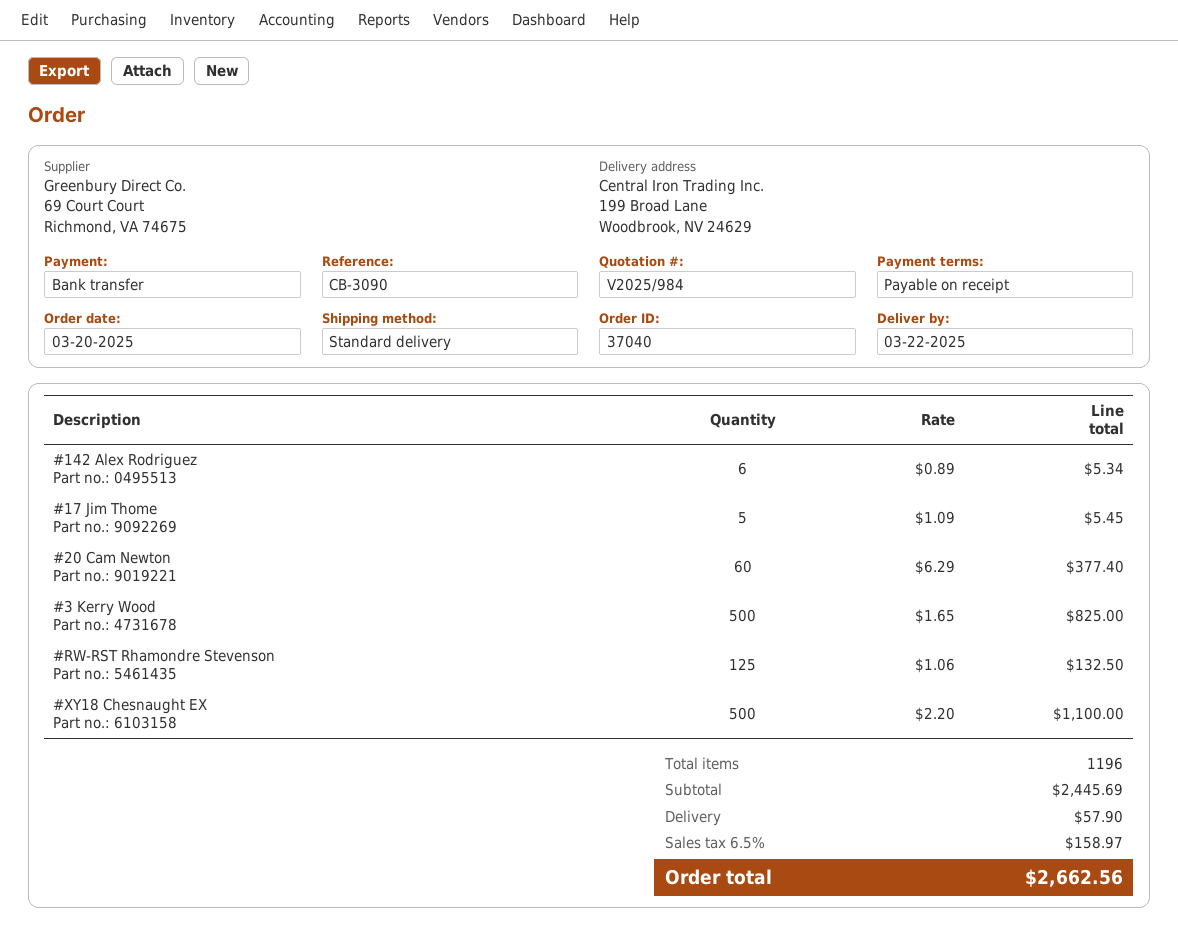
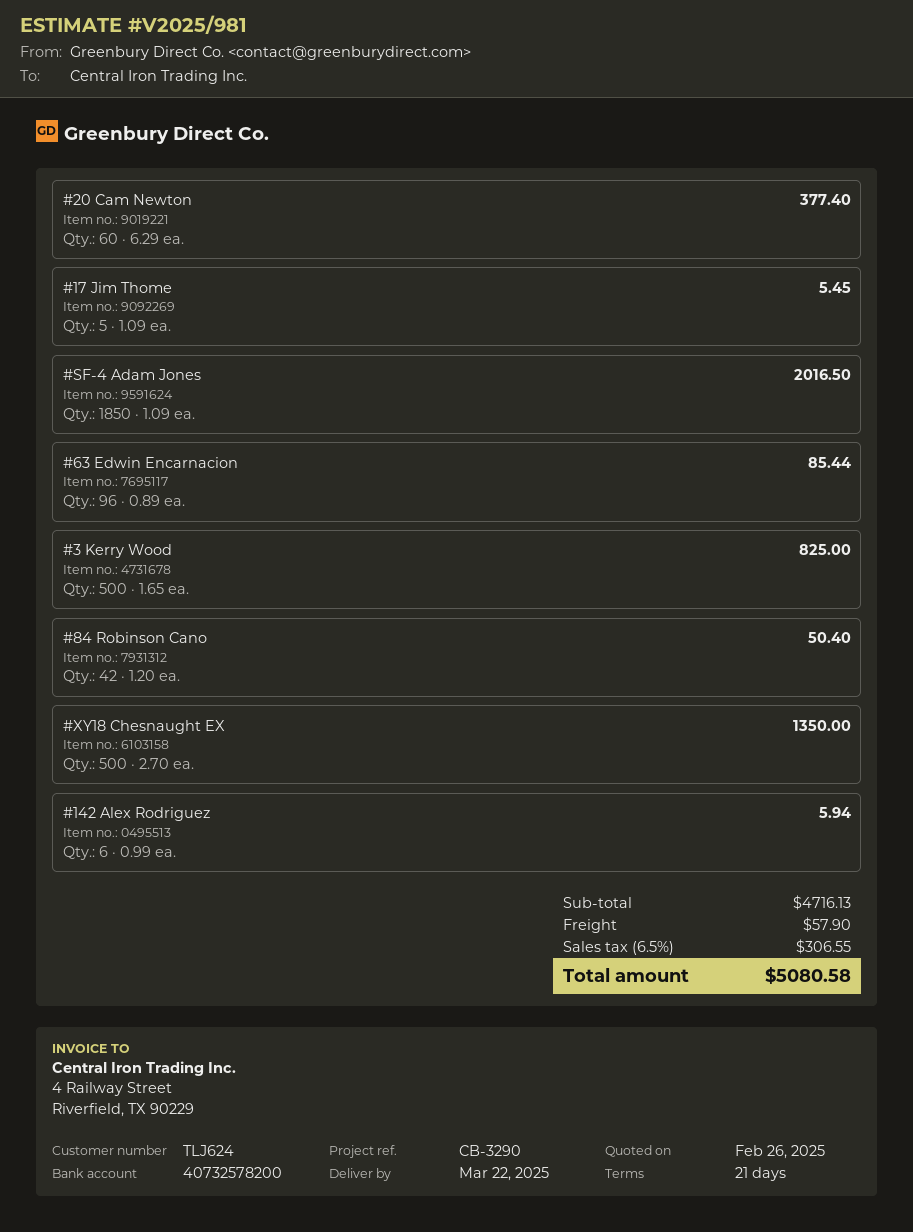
quote number: V2025/984 -> V2025/981
payment terms: on receipt -> 21 days
reference: CB-3090 -> CB-3290
#142 Alex Rodriguez: 6 x 0.89 = 5.34 -> 6 x 0.99 = 5.94
#RW-RST Rhamondre Stevenson: 125 x 1.06 = 132.50 -> none
#XY18 Chesnaught EX: 500 x 2.20 = 1100.00 -> 500 x 2.70 = 1350.00
#SF-4 Adam Jones: none -> 1850 x 1.09 = 2016.50
#63 Edwin Encarnacion: none -> 96 x 0.89 = 85.44
#84 Robinson Cano: none -> 42 x 1.20 = 50.40
subtotal: 2445.69 -> 4716.13
tax: 6.5% = 158.97 -> 6.5% = 306.55
total: 2662.56 -> 5080.58

